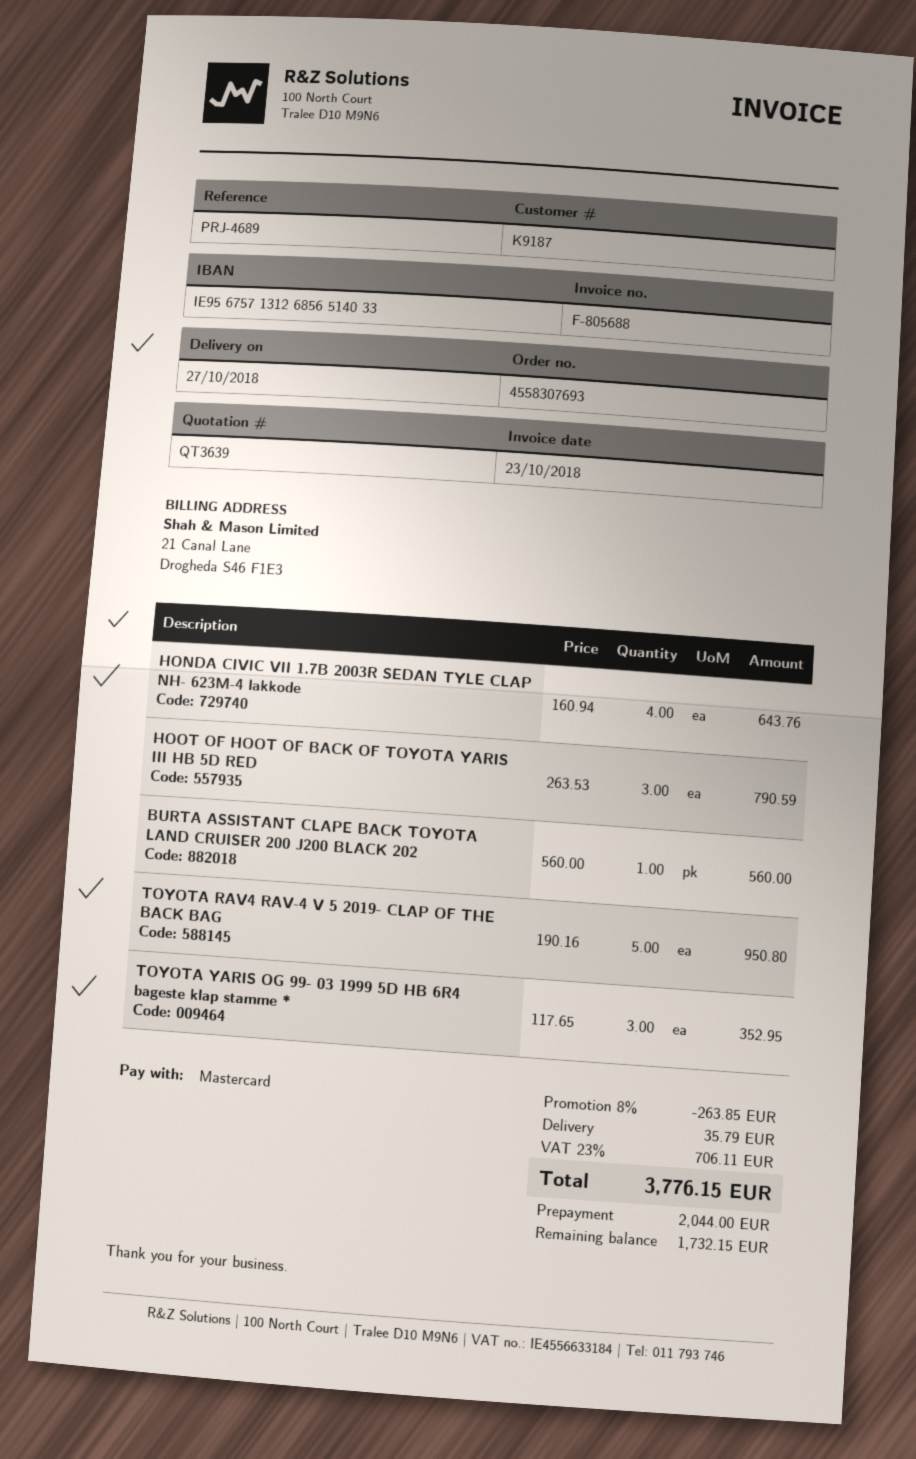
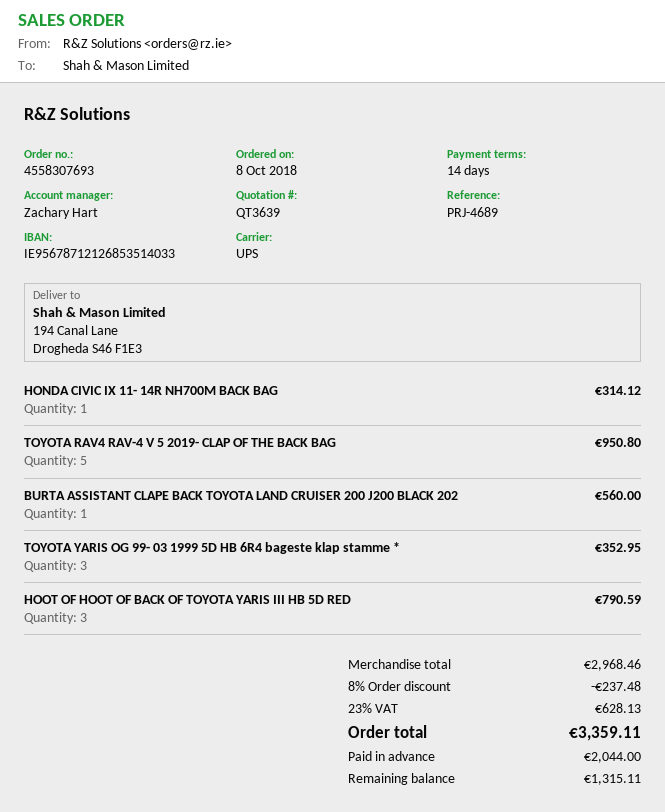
bank account: IE95675713126856514033 -> IE95678712126853514033
HONDA CIVIC VII 1.7B 2003R SEDAN TYLE CLAP NH- 623M-4 lakkode: 4 for 643.76 -> none
HONDA CIVIC IX 11- 14R NH700M BACK BAG: none -> 1 for 314.12
discount: 8% = 263.85 -> 8% = 237.48
shipping: 35.79 -> none
tax: 23% = 706.11 -> 23% = 628.13
total: 3776.15 -> 3359.11
balance: 1732.15 -> 1315.11

